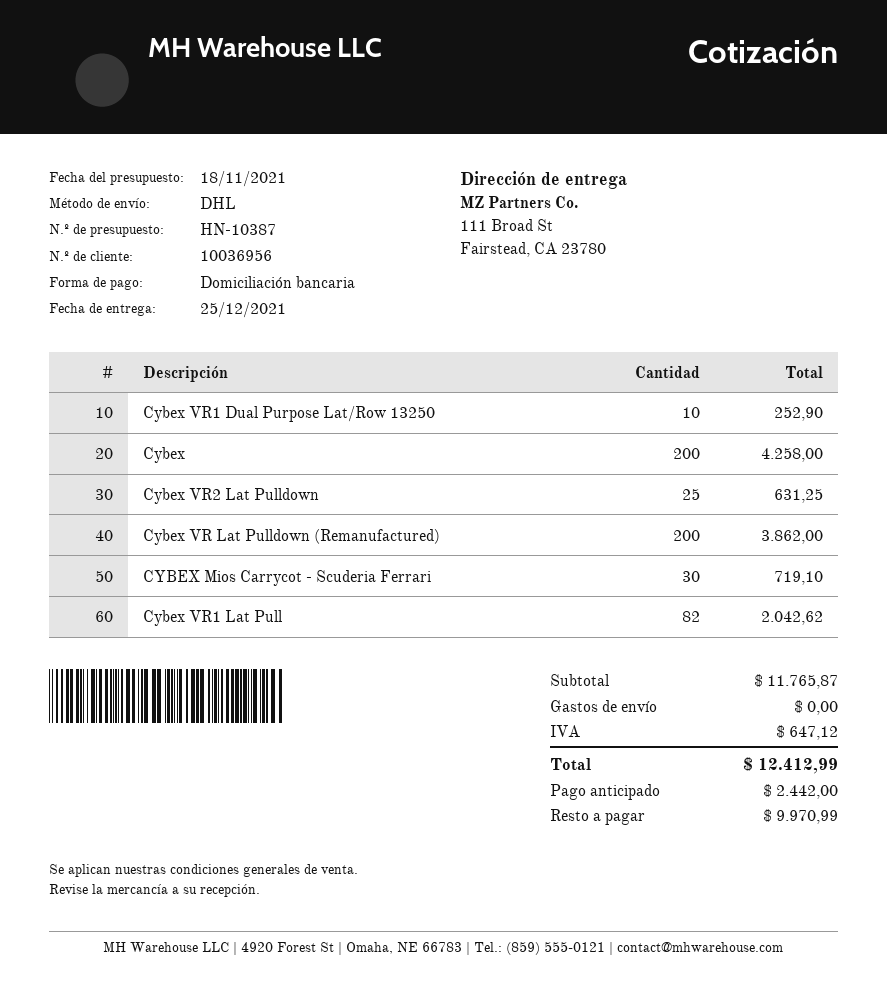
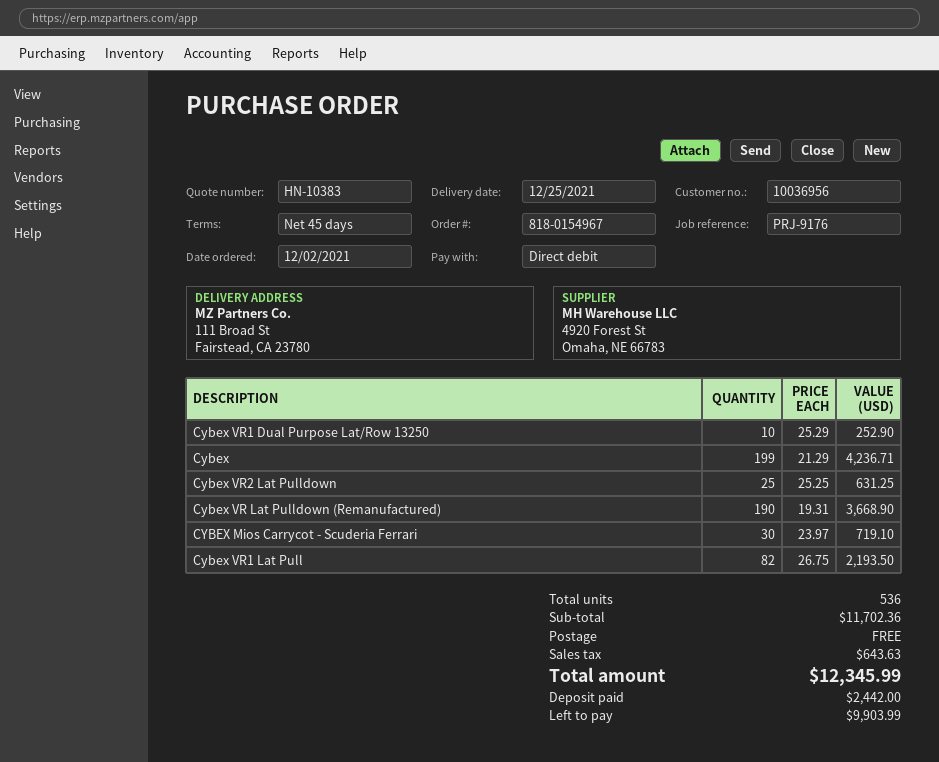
quote number: HN-10387 -> HN-10383
Cybex: 200 for 4258.00 -> 199 for 4236.71
Cybex VR Lat Pulldown (Remanufactured): 200 for 3862.00 -> 190 for 3668.90
Cybex VR1 Lat Pull: 82 for 2042.62 -> 82 for 2193.50
subtotal: 11765.87 -> 11702.36
tax: 647.12 -> 643.63
total: 12412.99 -> 12345.99
balance: 9970.99 -> 9903.99

